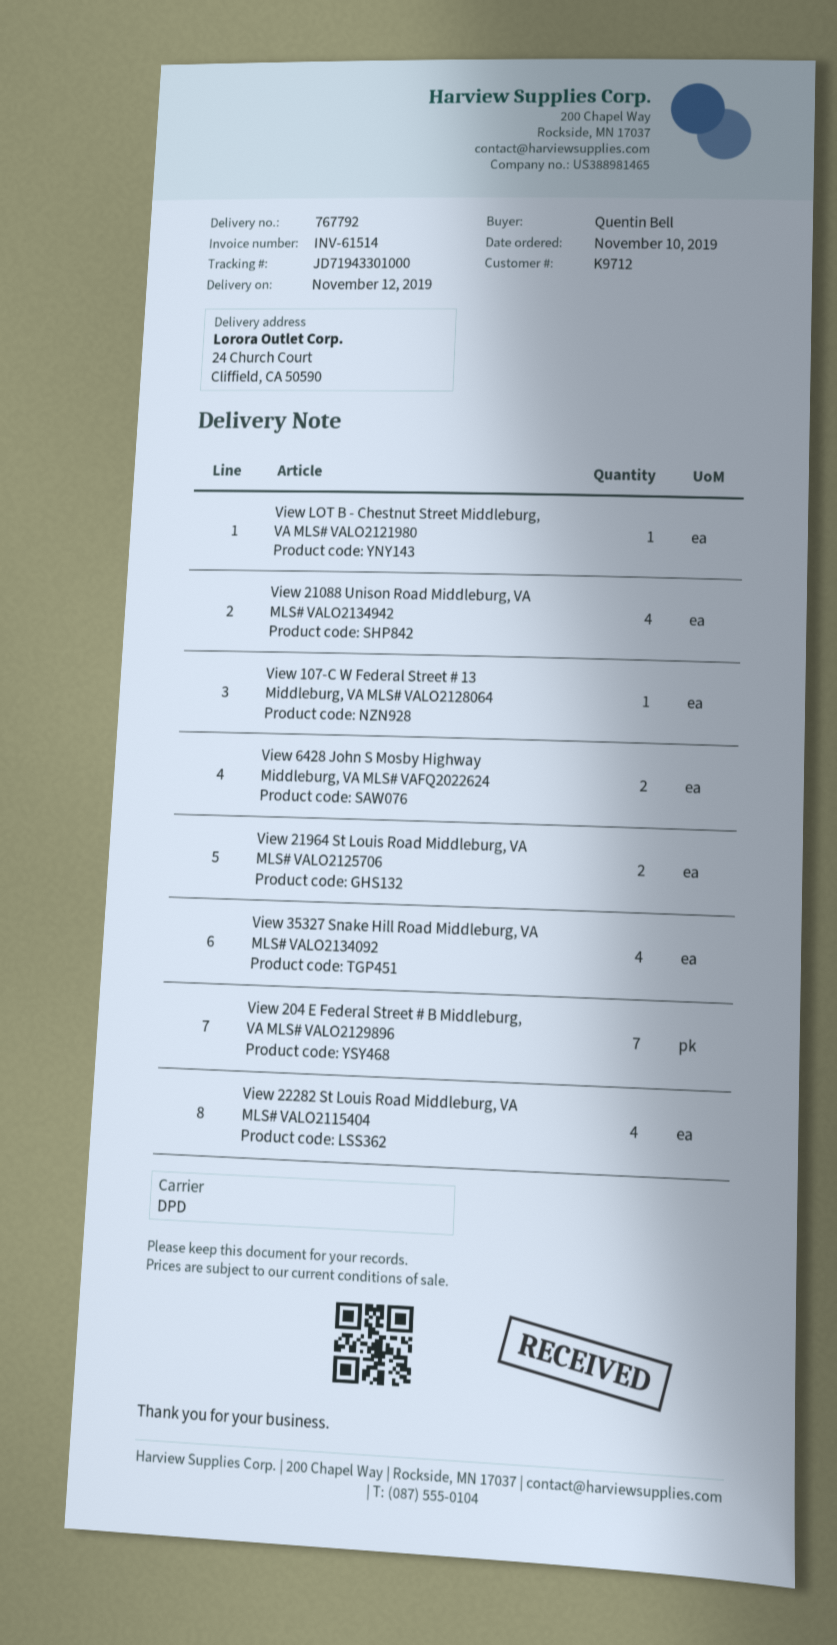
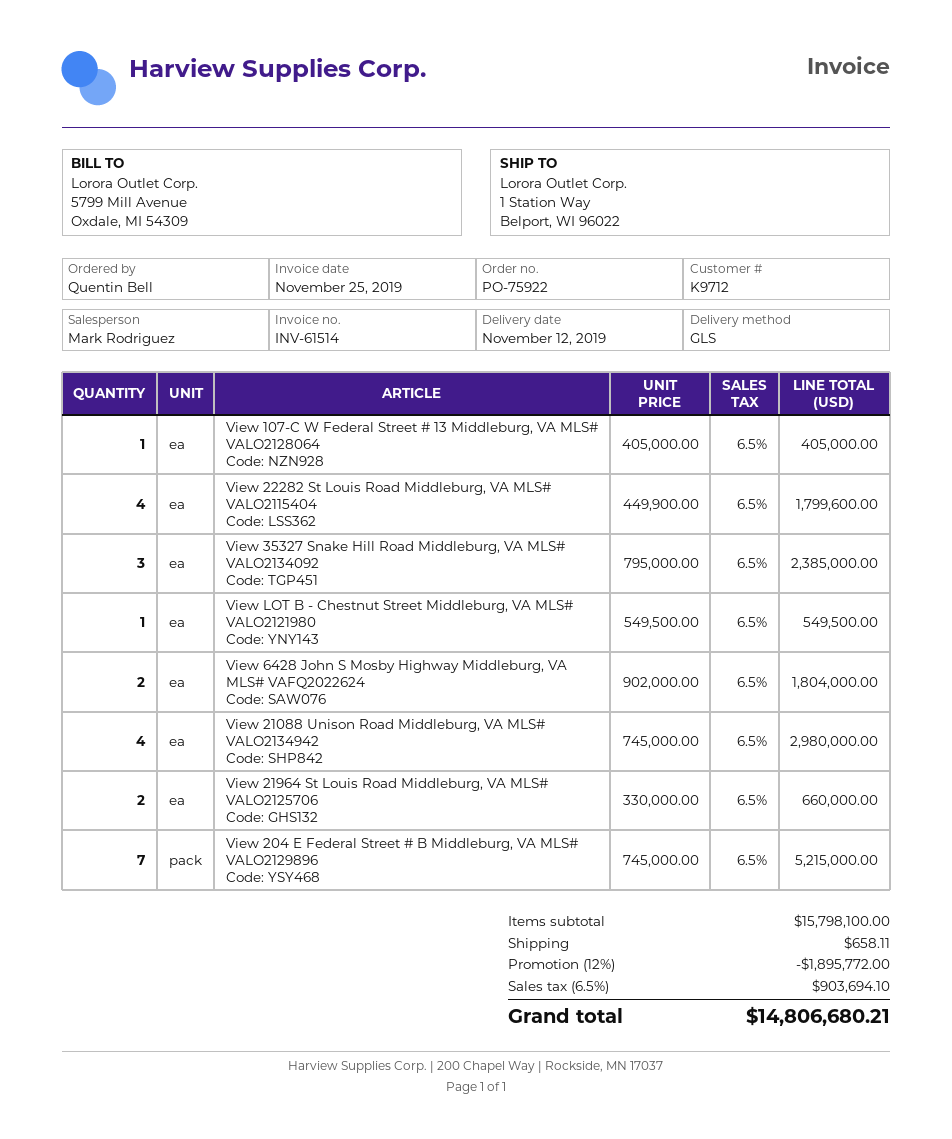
shipping method: DPD -> GLS
ship to: 24 Church Court, Cliffield, CA 50590 -> 1 Station Way, Belport, WI 96022
View 35327 Snake Hill Road Middleburg, VA MLS# VALO2134092: 4 -> 3

